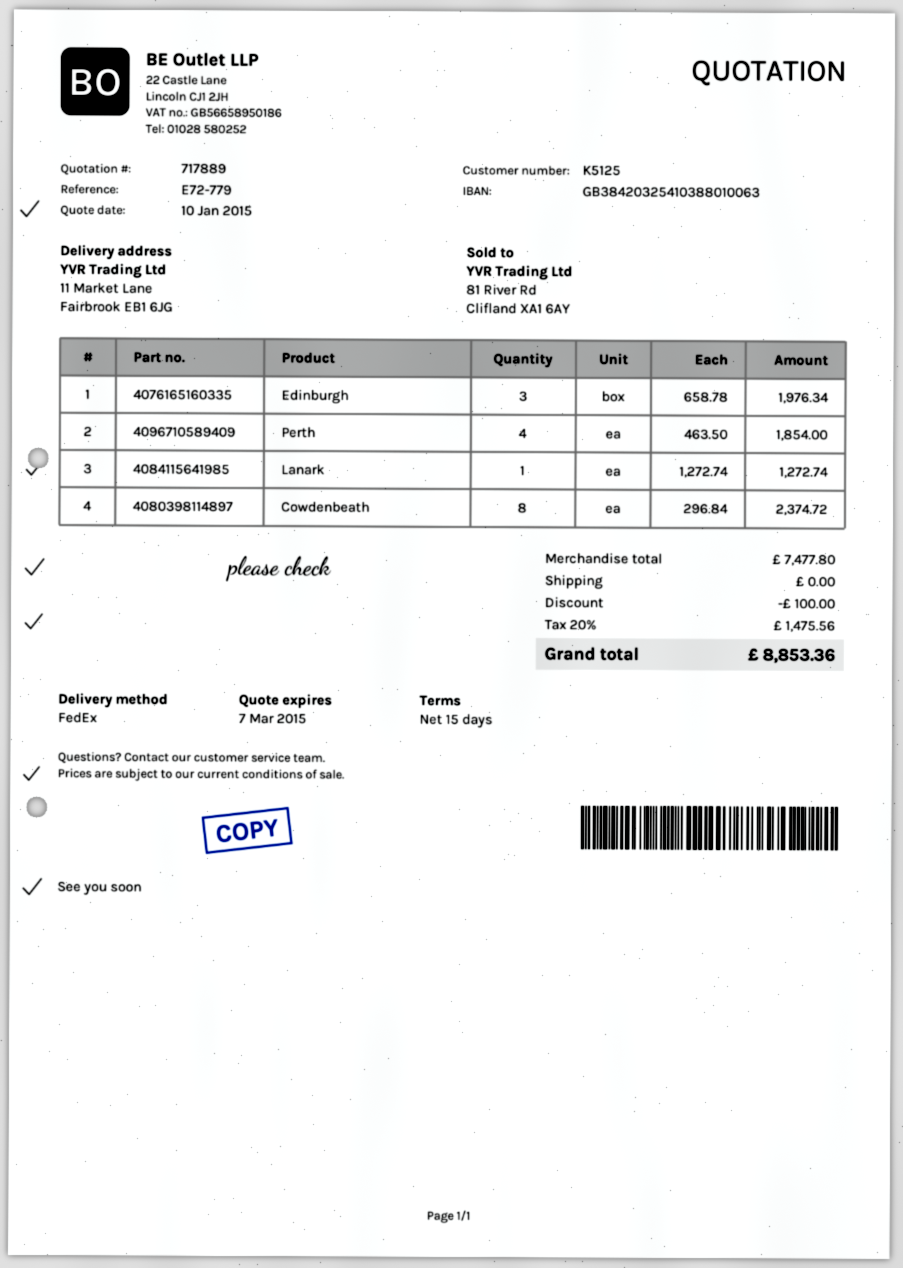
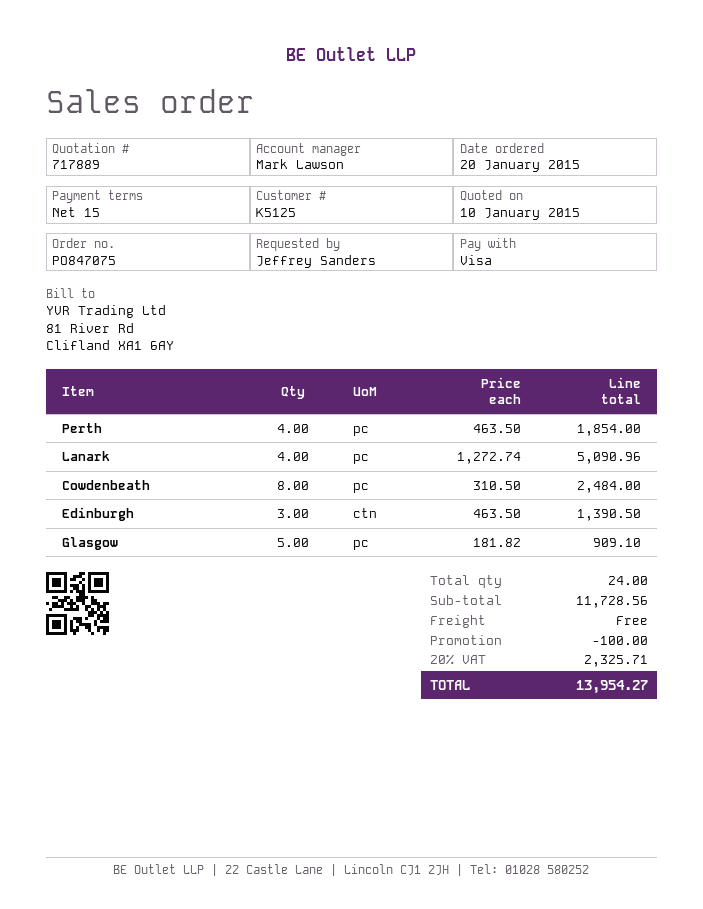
Edinburgh: 3 x 658.78 = 1976.34 -> 3 x 463.50 = 1390.50
Lanark: 1 x 1272.74 = 1272.74 -> 4 x 1272.74 = 5090.96
Cowdenbeath: 8 x 296.84 = 2374.72 -> 8 x 310.50 = 2484.00
Glasgow: none -> 5 x 181.82 = 909.10
subtotal: 7477.80 -> 11728.56
tax: 20% = 1475.56 -> 20% = 2325.71
total: 8853.36 -> 13954.27

